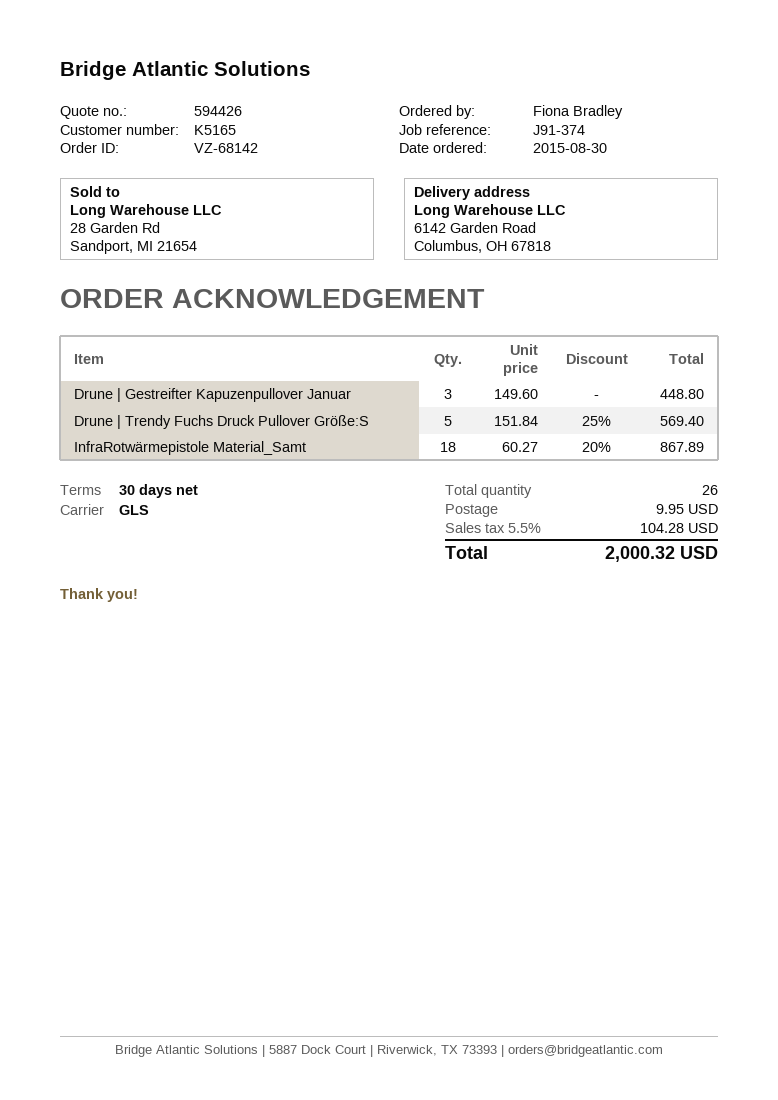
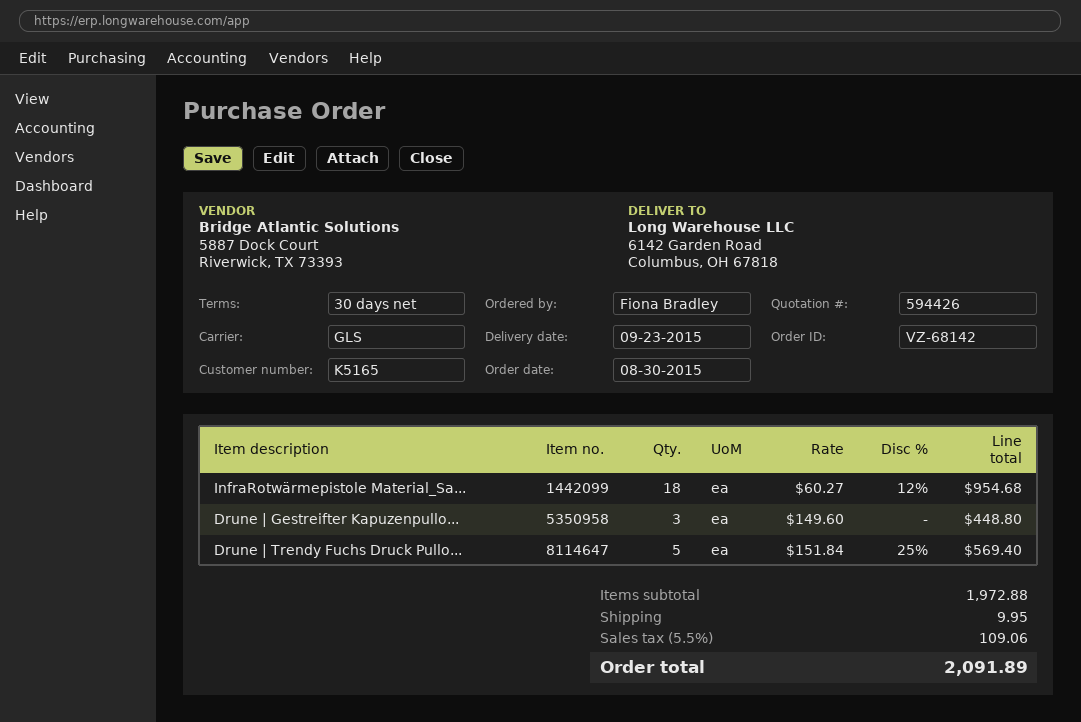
InfraRotwärmepistole Material_Samt: 18 x 60.27 - 20% = 867.89 -> 18 x 60.27 - 12% = 954.68
tax: 5.5% = 104.28 -> 5.5% = 109.06
total: 2000.32 -> 2091.89

